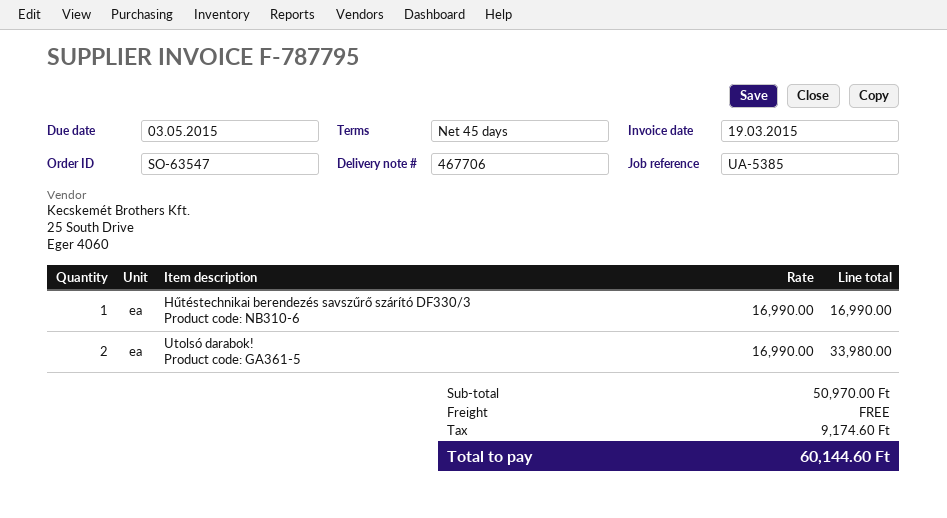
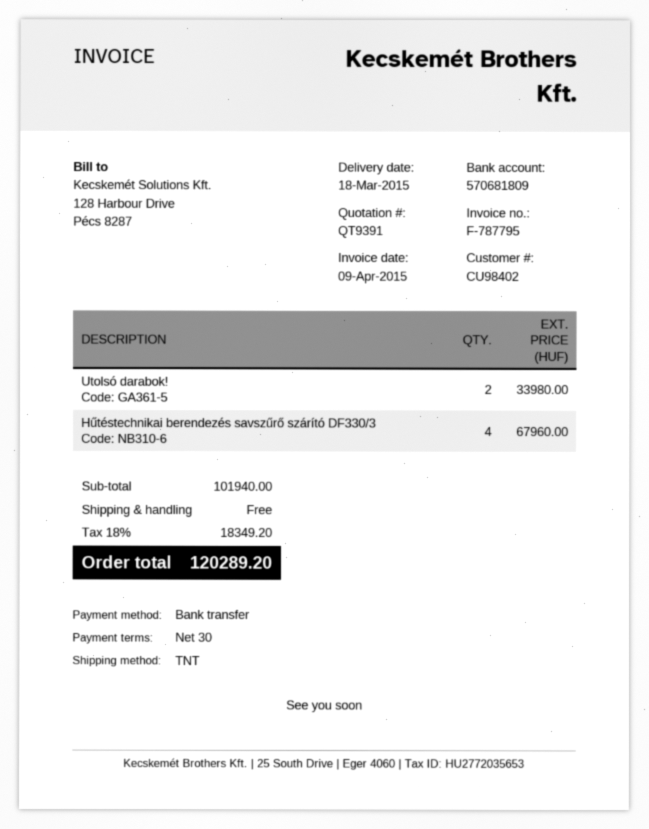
invoice date: 2015-03-19 -> 2015-04-09
payment terms: 45 days -> 30 days
Hűtéstechnikai berendezés savszűrő szárító DF330/3: 1 for 16990.00 -> 4 for 67960.00
subtotal: 50970.00 -> 101940.00
tax: 9174.60 -> 18349.20
total: 60144.60 -> 120289.20

